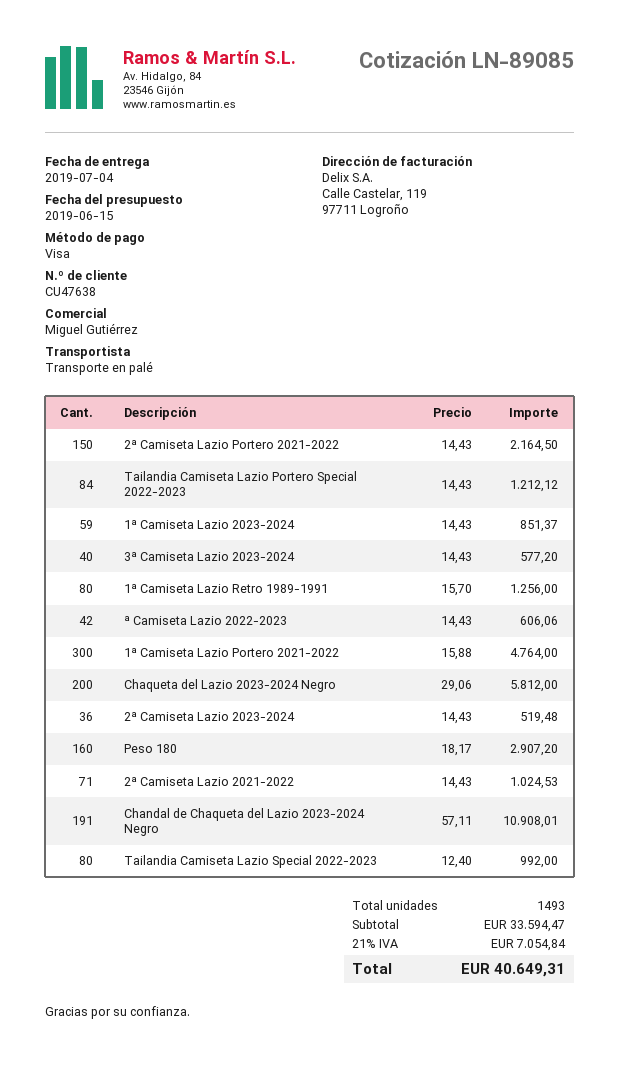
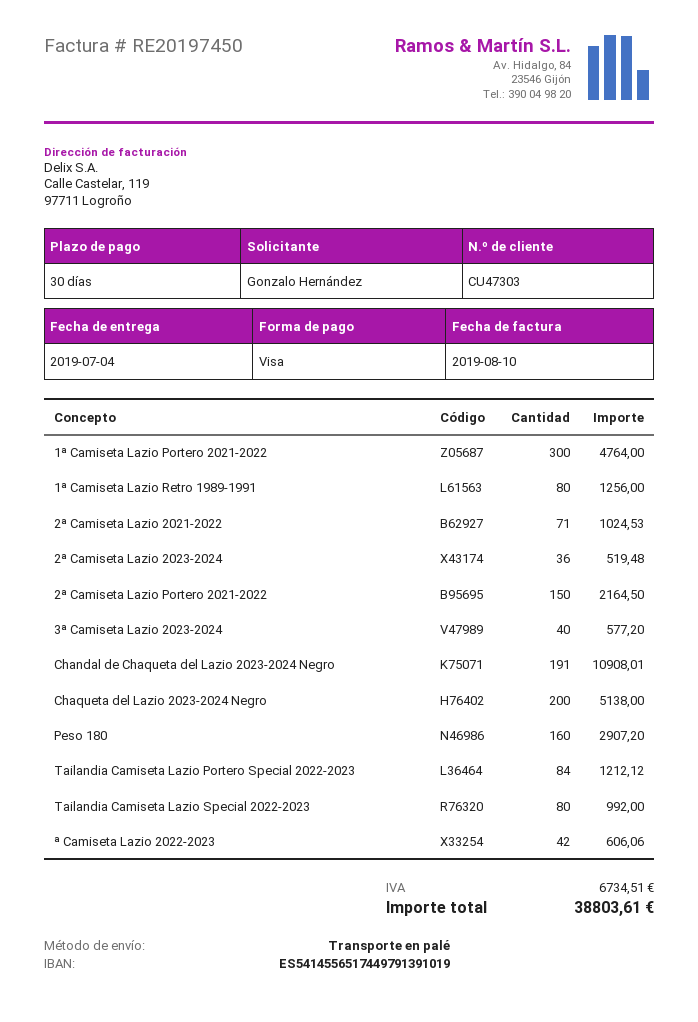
customer number: CU47638 -> CU47303
1ª Camiseta Lazio 2023-2024: 59 for 851.37 -> none
Chaqueta del Lazio 2023-2024 Negro: 200 for 5812.00 -> 200 for 5138.00
tax: 7054.84 -> 6734.51
total: 40649.31 -> 38803.61

